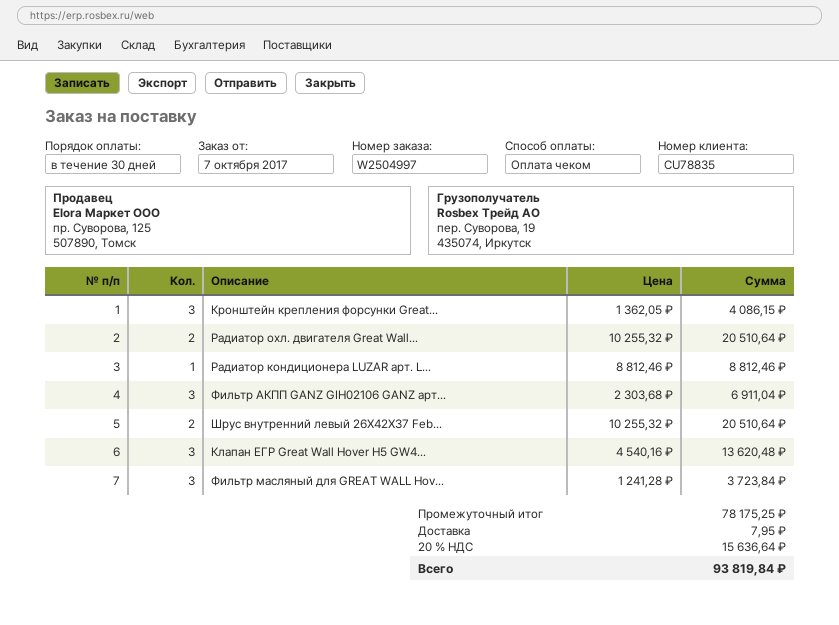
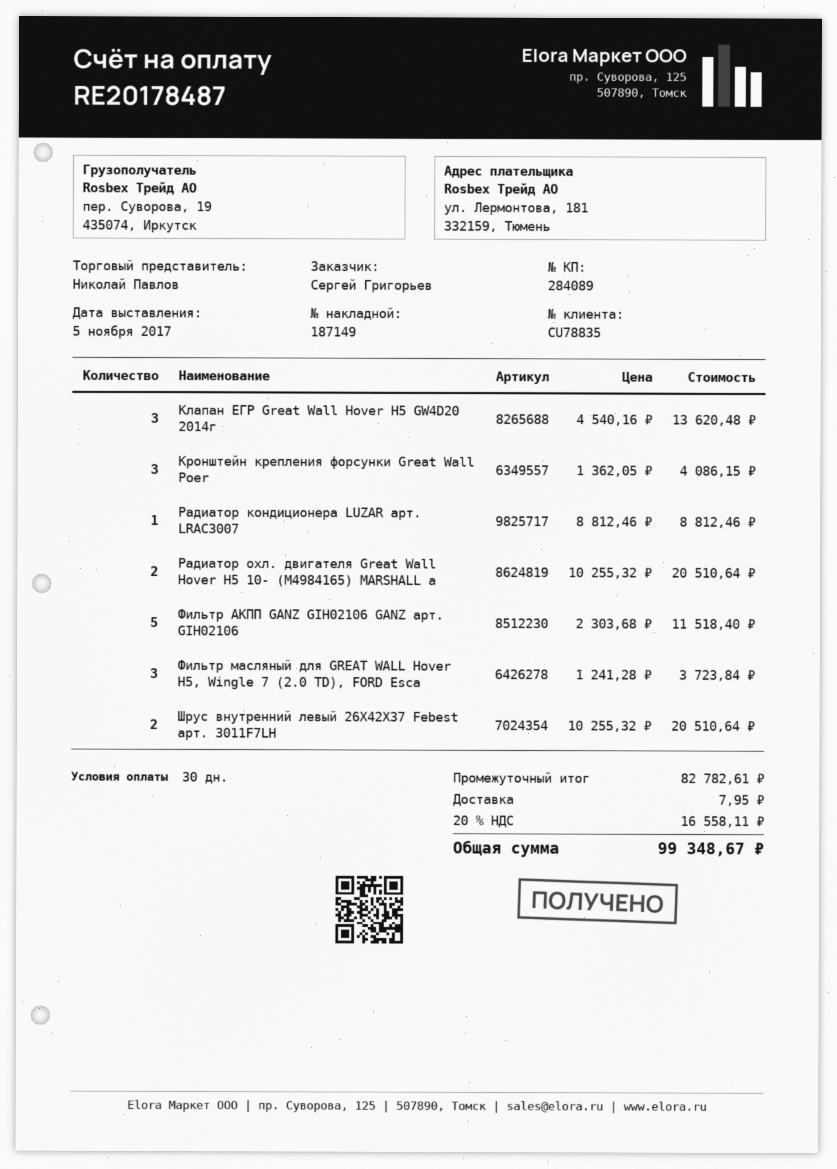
Фильтр АКПП GANZ GIH02106 GANZ арт...: 3 x 2303.68 = 6911.04 -> 5 x 2303.68 = 11518.40
subtotal: 78175.25 -> 82782.61
tax: 20% = 15636.64 -> 20% = 16558.11
total: 93819.84 -> 99348.67

